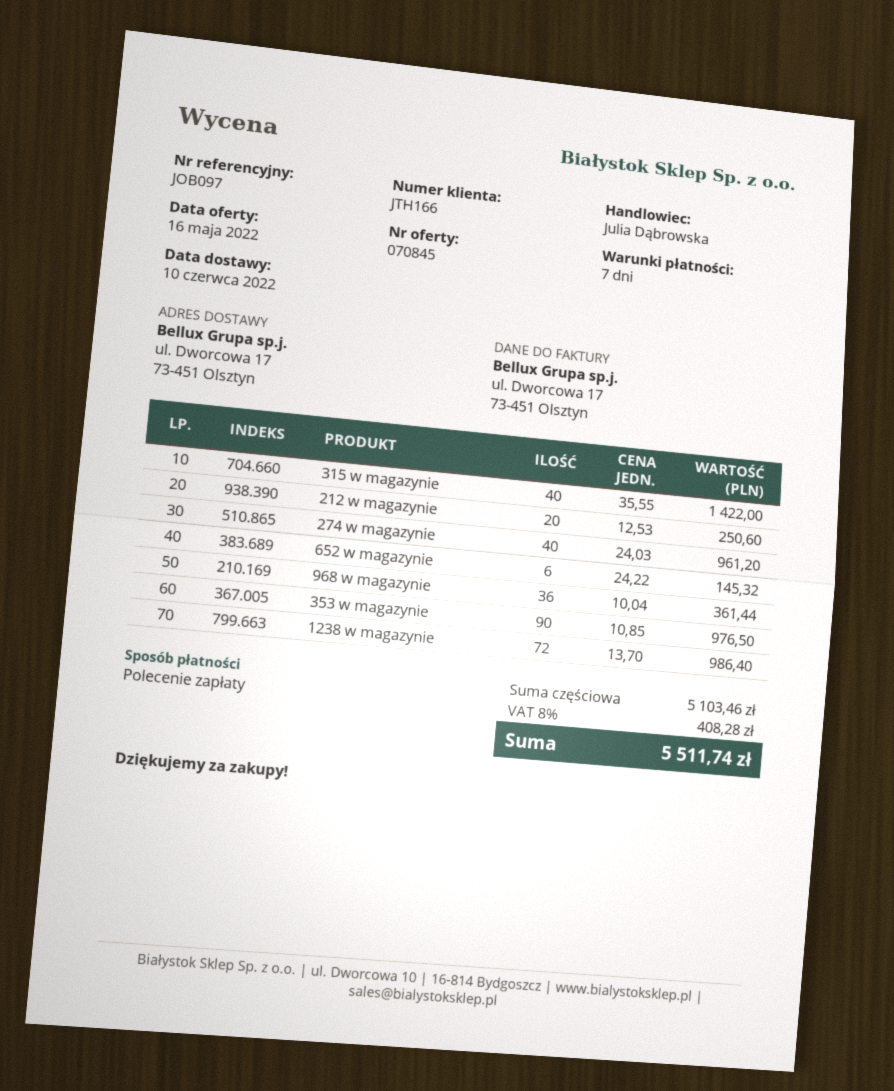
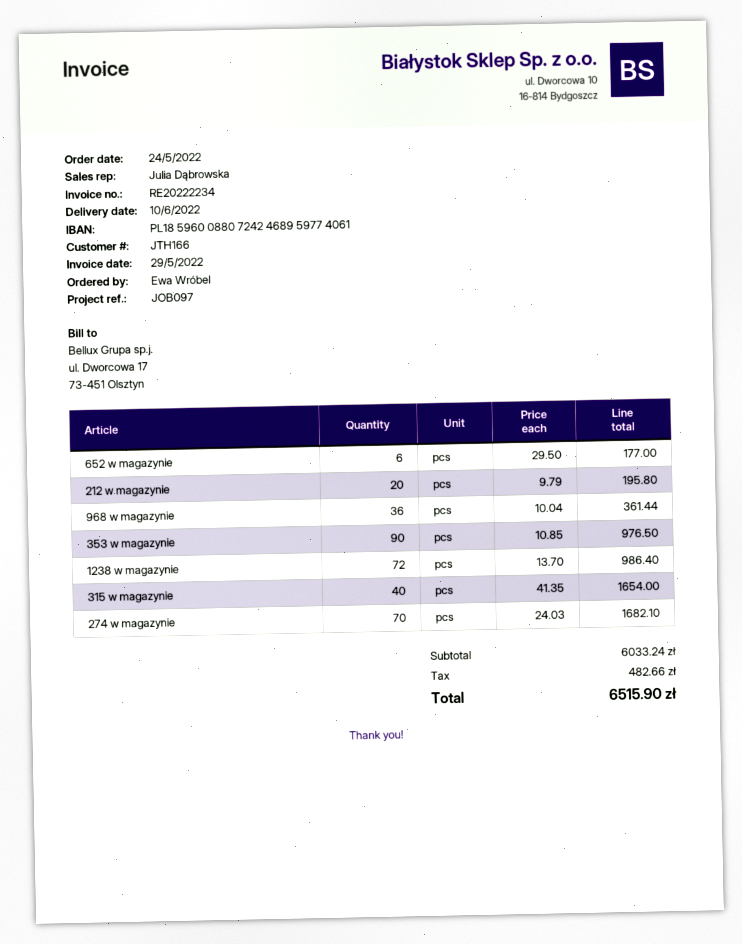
315 w magazynie: 40 x 35.55 = 1422.00 -> 40 x 41.35 = 1654.00
212 w magazynie: 20 x 12.53 = 250.60 -> 20 x 9.79 = 195.80
274 w magazynie: 40 x 24.03 = 961.20 -> 70 x 24.03 = 1682.10
652 w magazynie: 6 x 24.22 = 145.32 -> 6 x 29.50 = 177.00
subtotal: 5103.46 -> 6033.24
tax: 408.28 -> 482.66
total: 5511.74 -> 6515.90

